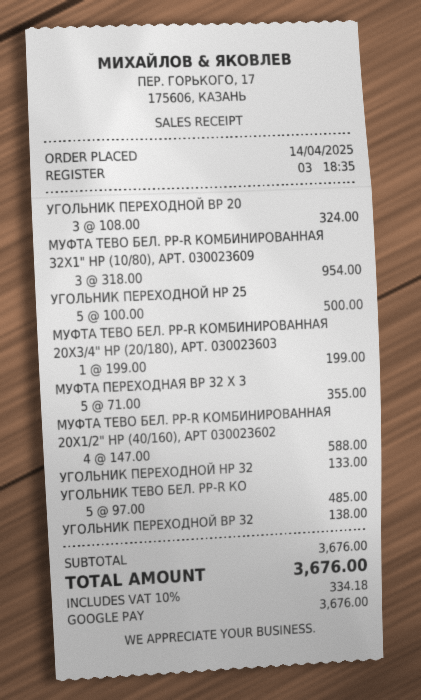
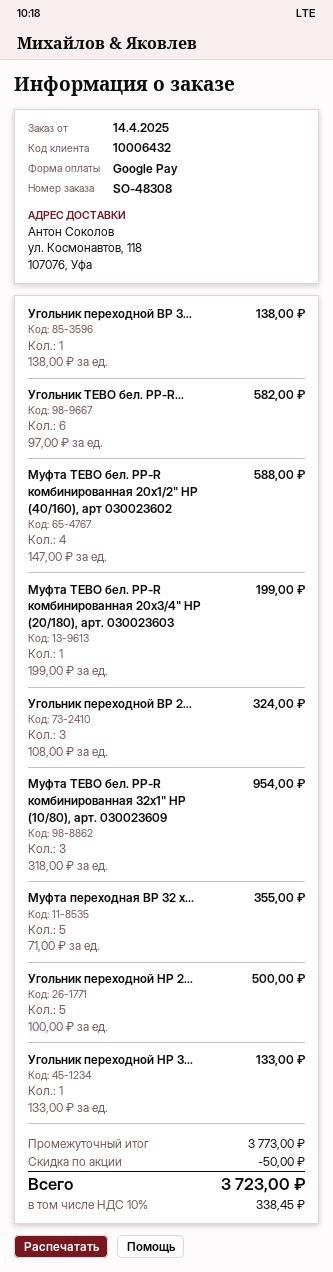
УГОЛЬНИК TEBO БЕЛ. PP-R КО: 5 x 97.00 = 485.00 -> 6 x 97.00 = 582.00
subtotal: 3676.00 -> 3773.00
discount: none -> 50.00
tax: 10% = 334.18 -> 10% = 338.45
total: 3676.00 -> 3723.00

